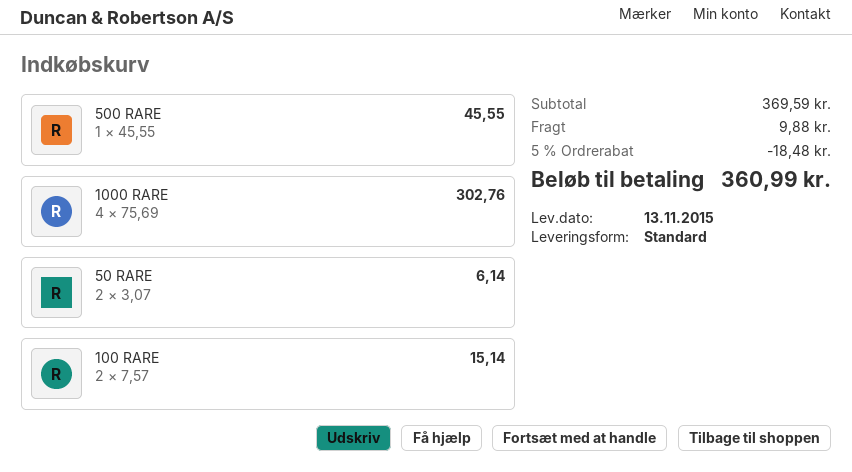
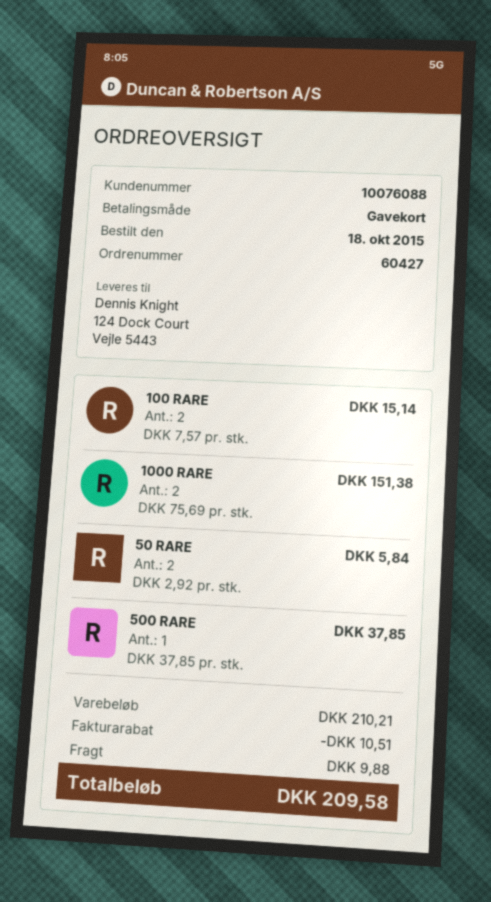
500 RARE: 1 x 45.55 = 45.55 -> 1 x 37.85 = 37.85
1000 RARE: 4 x 75.69 = 302.76 -> 2 x 75.69 = 151.38
50 RARE: 2 x 3.07 = 6.14 -> 2 x 2.92 = 5.84
subtotal: 369.59 -> 210.21
discount: 18.48 -> 10.51
total: 360.99 -> 209.58

